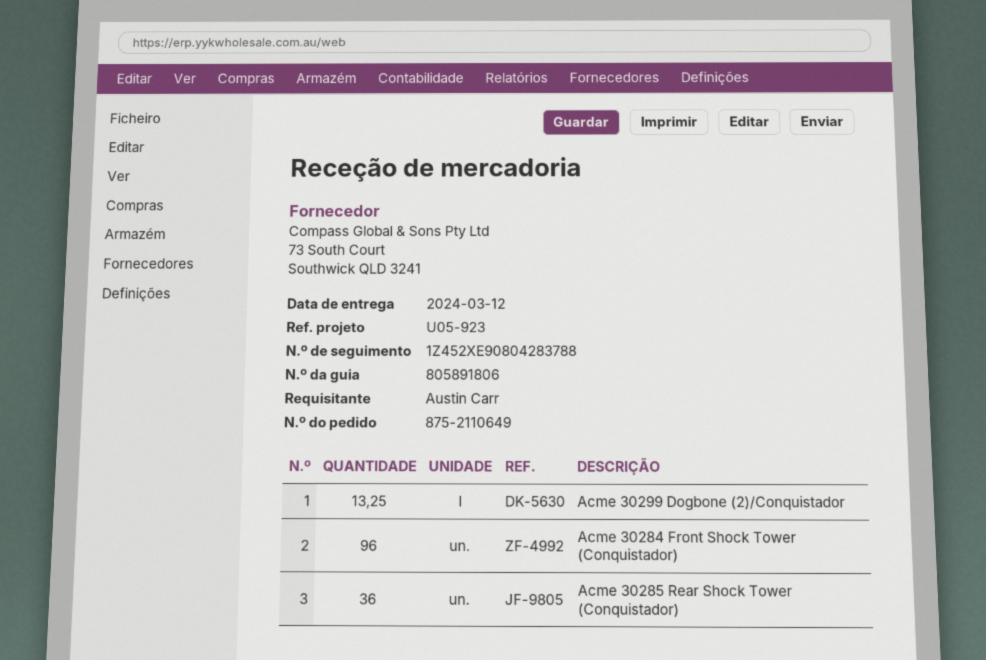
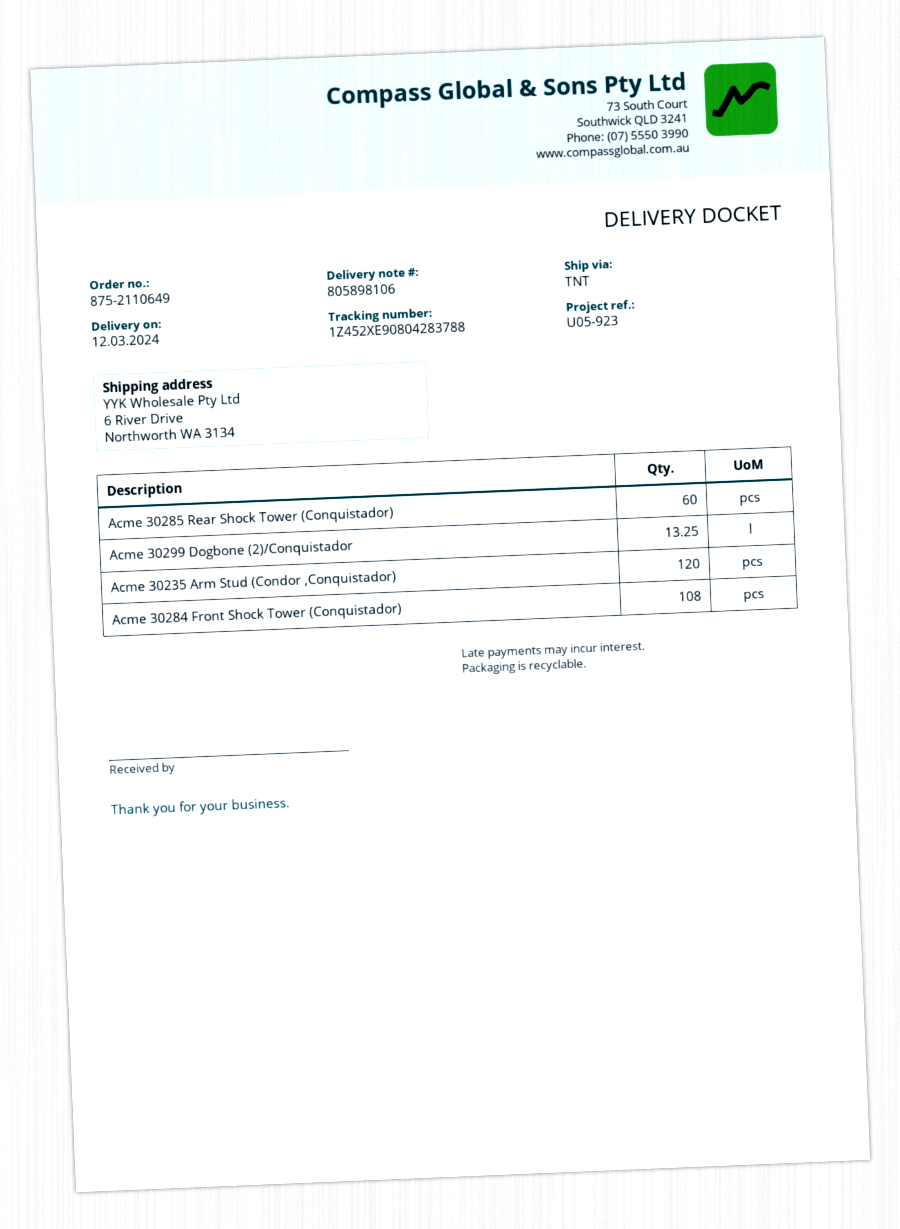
delivery note number: 805891806 -> 805898106
Acme 30284 Front Shock Tower (Conquistador): 96 -> 108
Acme 30285 Rear Shock Tower (Conquistador): 36 -> 60
Acme 30235 Arm Stud (Condor ,Conquistador): none -> 120

